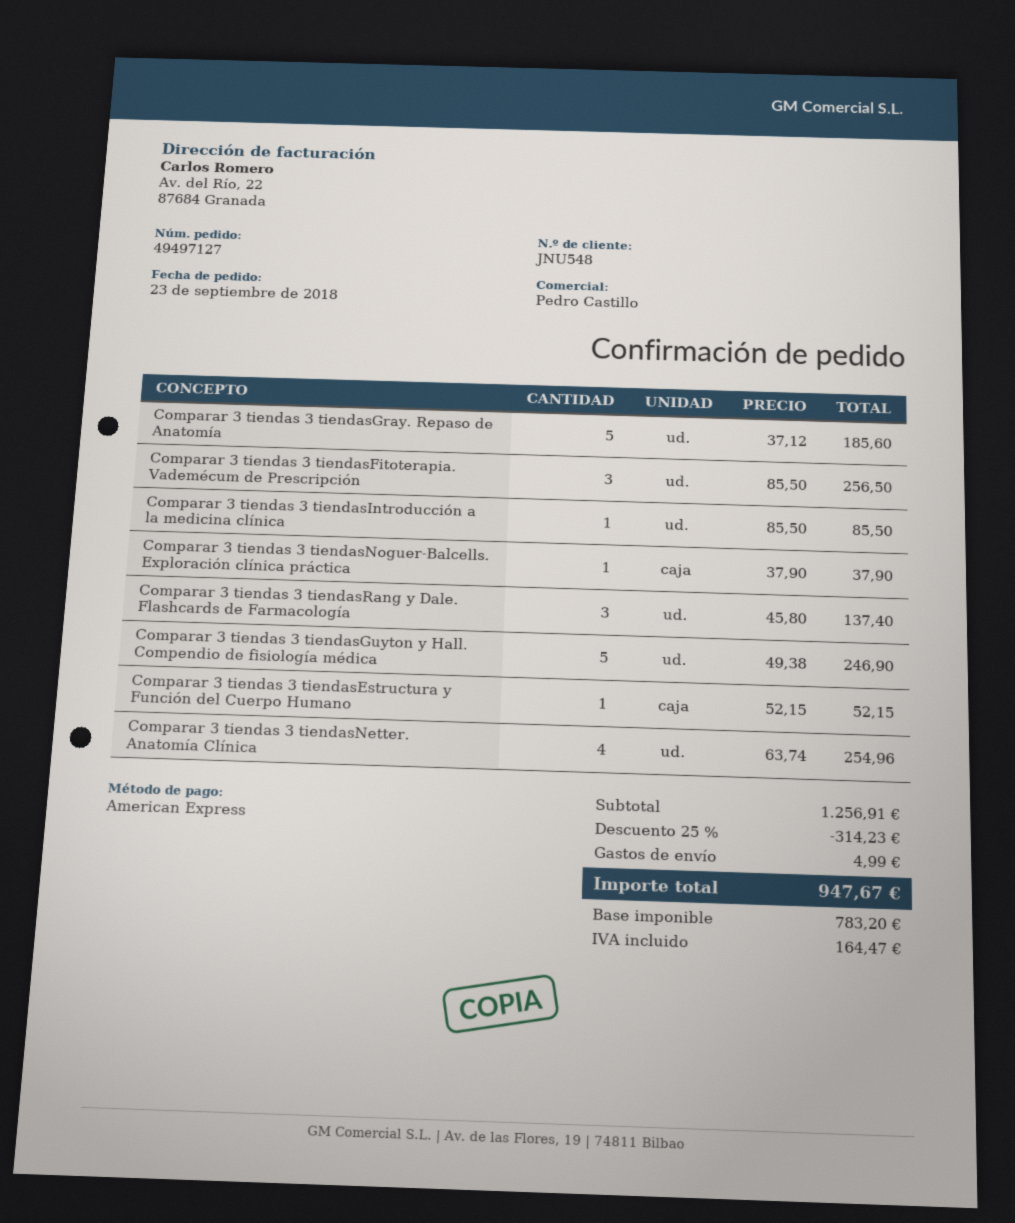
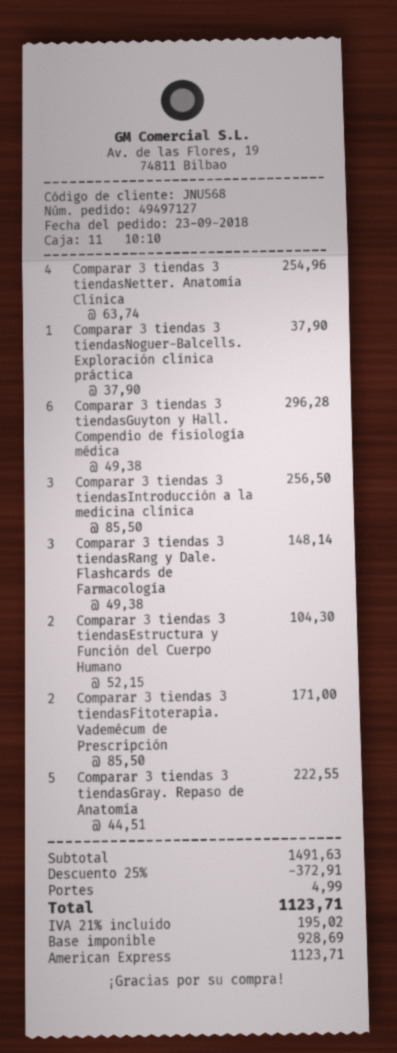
customer number: JNU548 -> JNU568
Comparar 3 tiendas 3 tiendasGray. Repaso de Anatomía: 5 x 37.12 = 185.60 -> 5 x 44.51 = 222.55
Comparar 3 tiendas 3 tiendasFitoterapia. Vademécum de Prescripción: 3 x 85.50 = 256.50 -> 2 x 85.50 = 171.00
Comparar 3 tiendas 3 tiendasIntroducción a la medicina clínica: 1 x 85.50 = 85.50 -> 3 x 85.50 = 256.50
Comparar 3 tiendas 3 tiendasRang y Dale. Flashcards de Farmacología: 3 x 45.80 = 137.40 -> 3 x 49.38 = 148.14
Comparar 3 tiendas 3 tiendasGuyton y Hall. Compendio de fisiología médica: 5 x 49.38 = 246.90 -> 6 x 49.38 = 296.28
Comparar 3 tiendas 3 tiendasEstructura y Función del Cuerpo Humano: 1 x 52.15 = 52.15 -> 2 x 52.15 = 104.30
subtotal: 1256.91 -> 1491.63
discount: 25% = 314.23 -> 25% = 372.91
net: 783.20 -> 928.69
tax: 164.47 -> 195.02
total: 947.67 -> 1123.71

